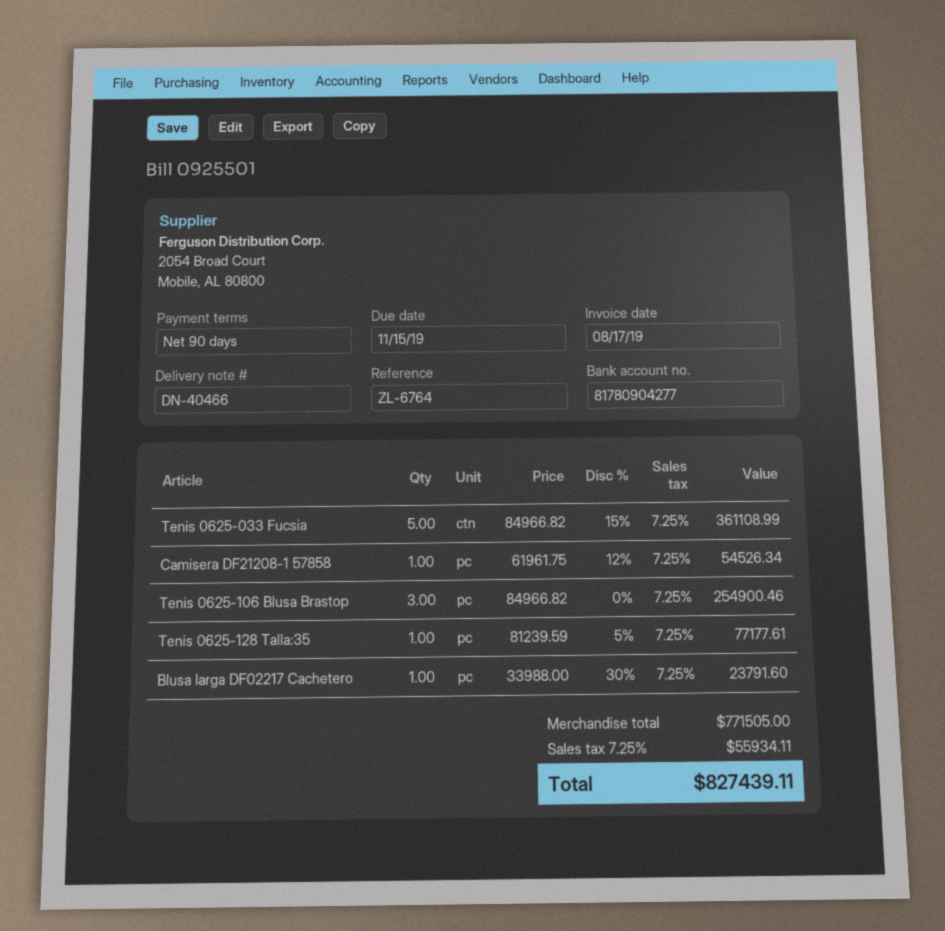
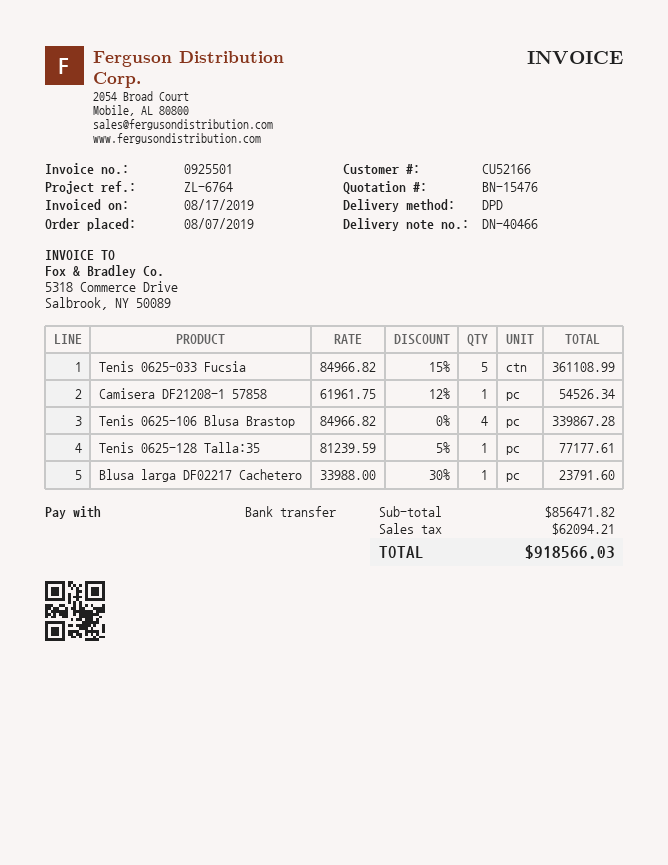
Tenis 0625-106 Blusa Brastop: 3 x 84966.82 = 254900.46 -> 4 x 84966.82 = 339867.28
subtotal: 771505.00 -> 856471.82
tax: 55934.11 -> 62094.21
total: 827439.11 -> 918566.03

